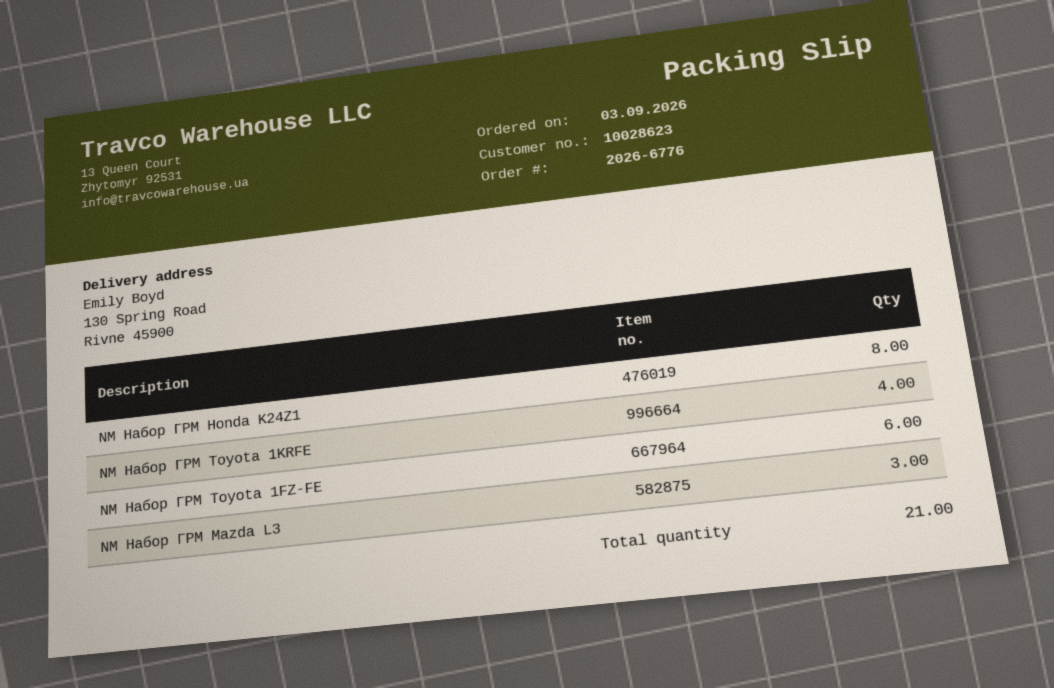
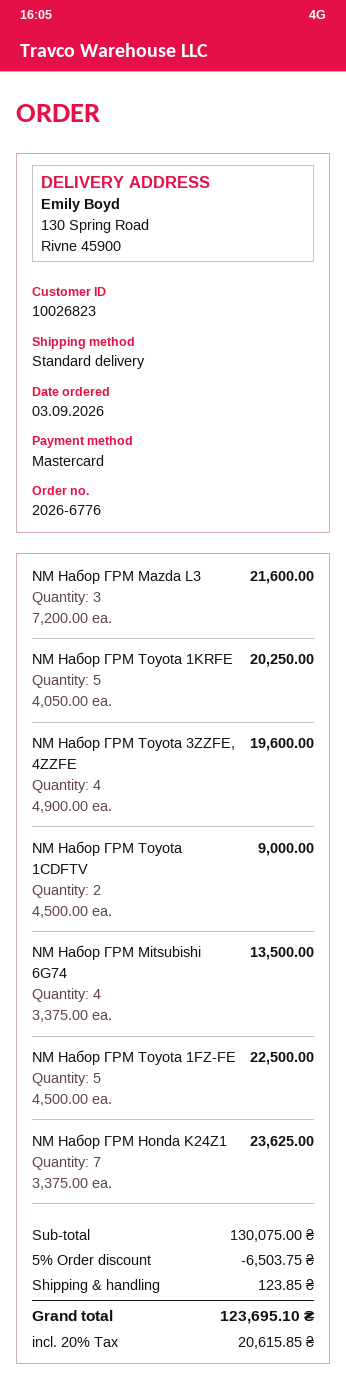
customer number: 10028623 -> 10026823
NM Набор ГРМ Honda K24Z1: 8 -> 7
NM Набор ГРМ Toyota 1KRFE: 4 -> 5
NM Набор ГРМ Toyota 1FZ-FE: 6 -> 5
NM Набор ГРМ Toyota 3ZZFE, 4ZZFE: none -> 4
NM Набор ГРМ Toyota 1CDFTV: none -> 2
NM Набор ГРМ Mitsubishi 6G74: none -> 4

